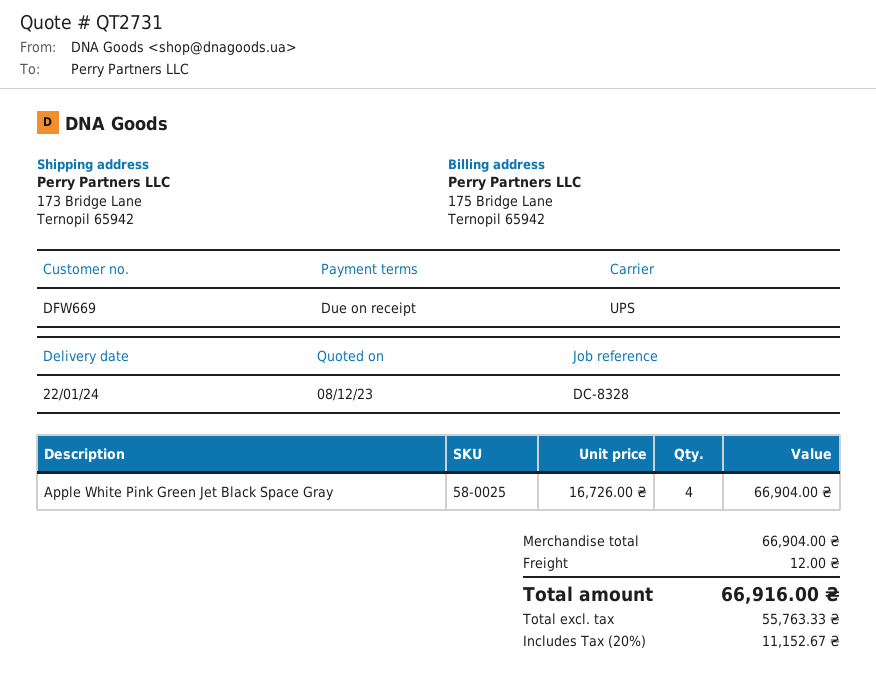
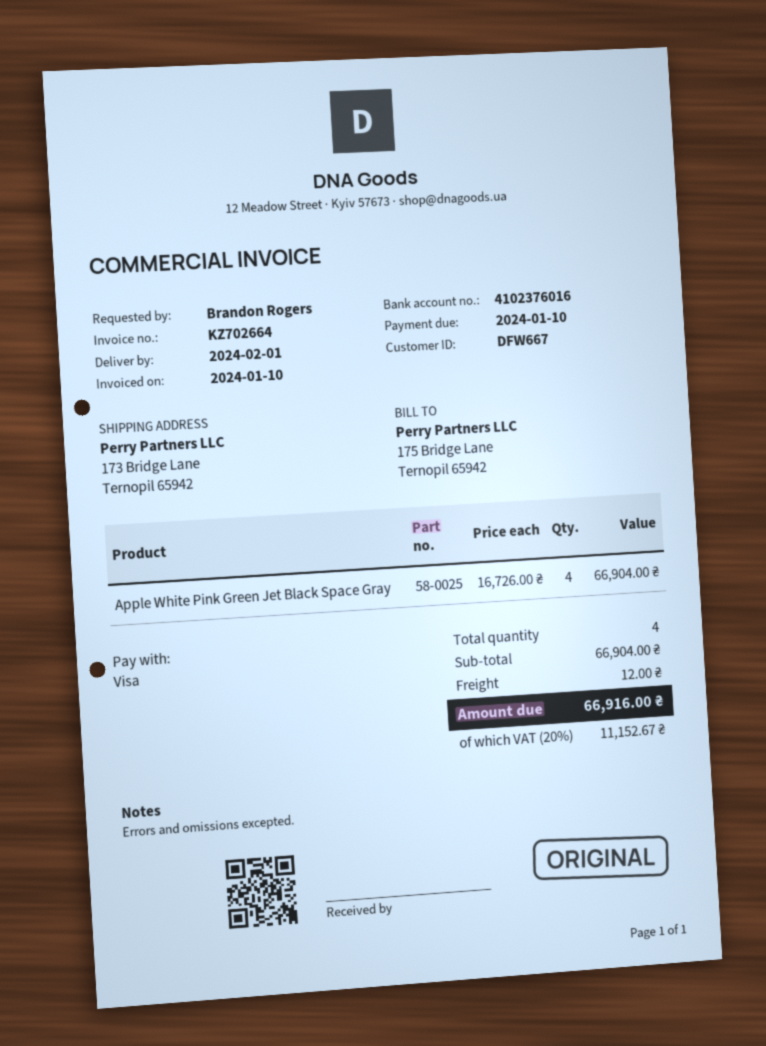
delivery date: 2024-01-22 -> 2024-02-01
customer number: DFW669 -> DFW667

